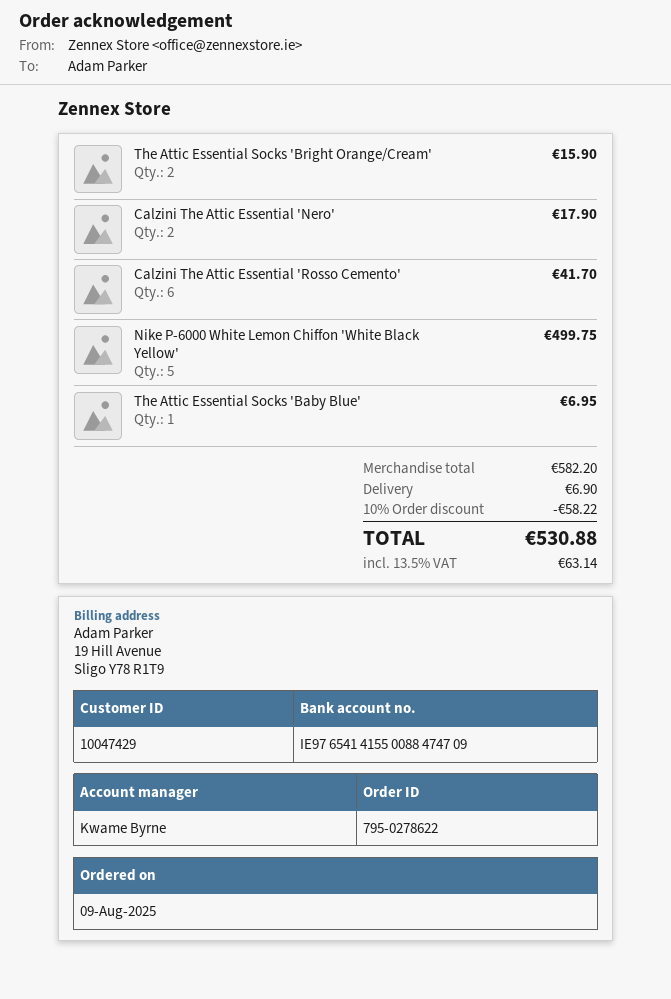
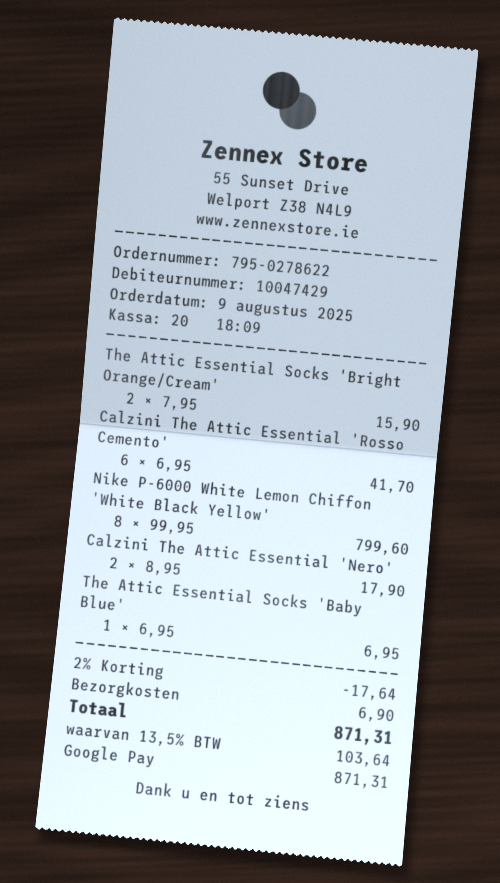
Nike P-6000 White Lemon Chiffon 'White Black Yellow': 5 for 499.75 -> 8 for 799.60
discount: 10% = 58.22 -> 2% = 17.64
tax: 13.5% = 63.14 -> 13.5% = 103.64
total: 530.88 -> 871.31

